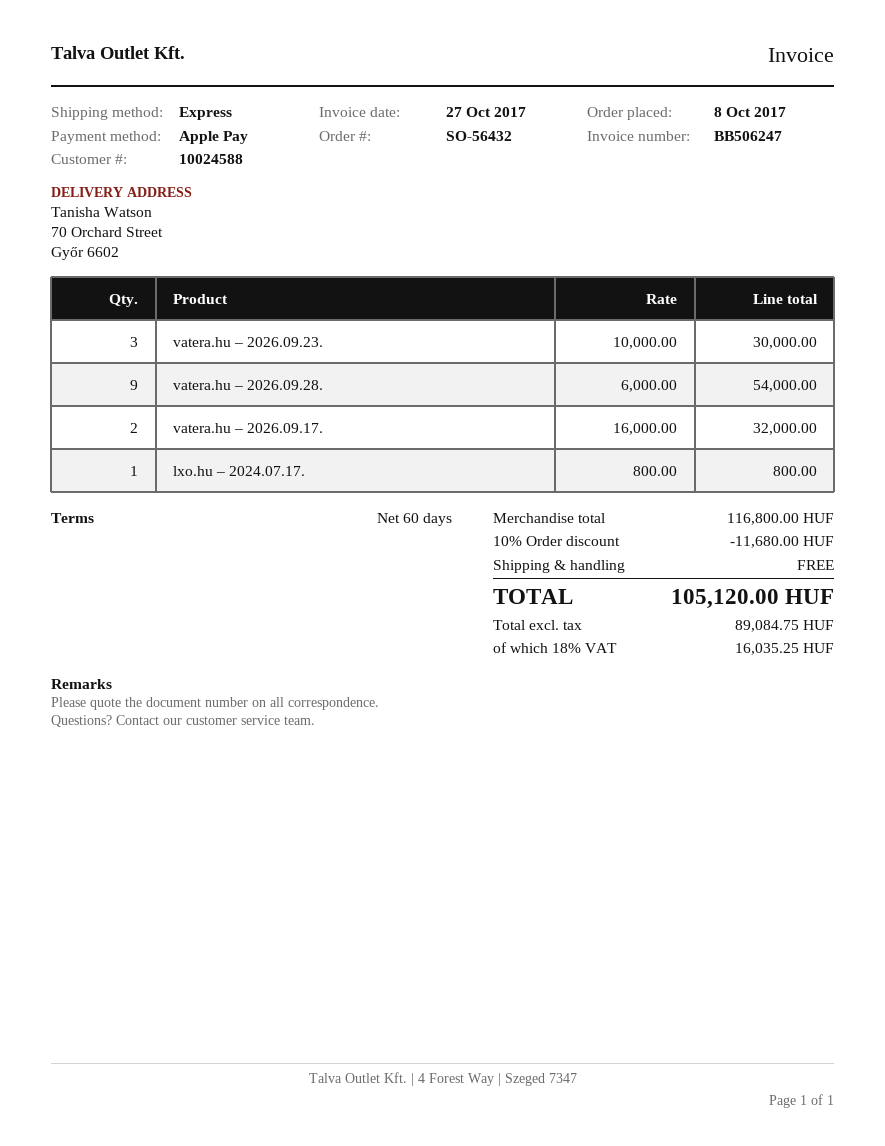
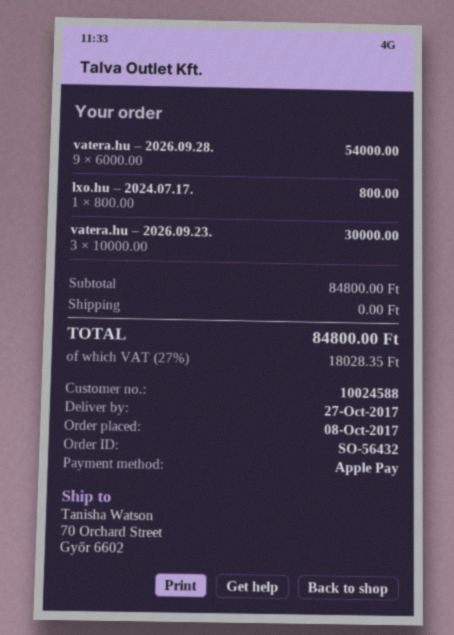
vatera.hu – 2026.09.17.: 2 x 16000.00 = 32000.00 -> none
subtotal: 116800.00 -> 84800.00
discount: 10% = 11680.00 -> none
tax: 18% = 16035.25 -> 27% = 18028.35
total: 105120.00 -> 84800.00

